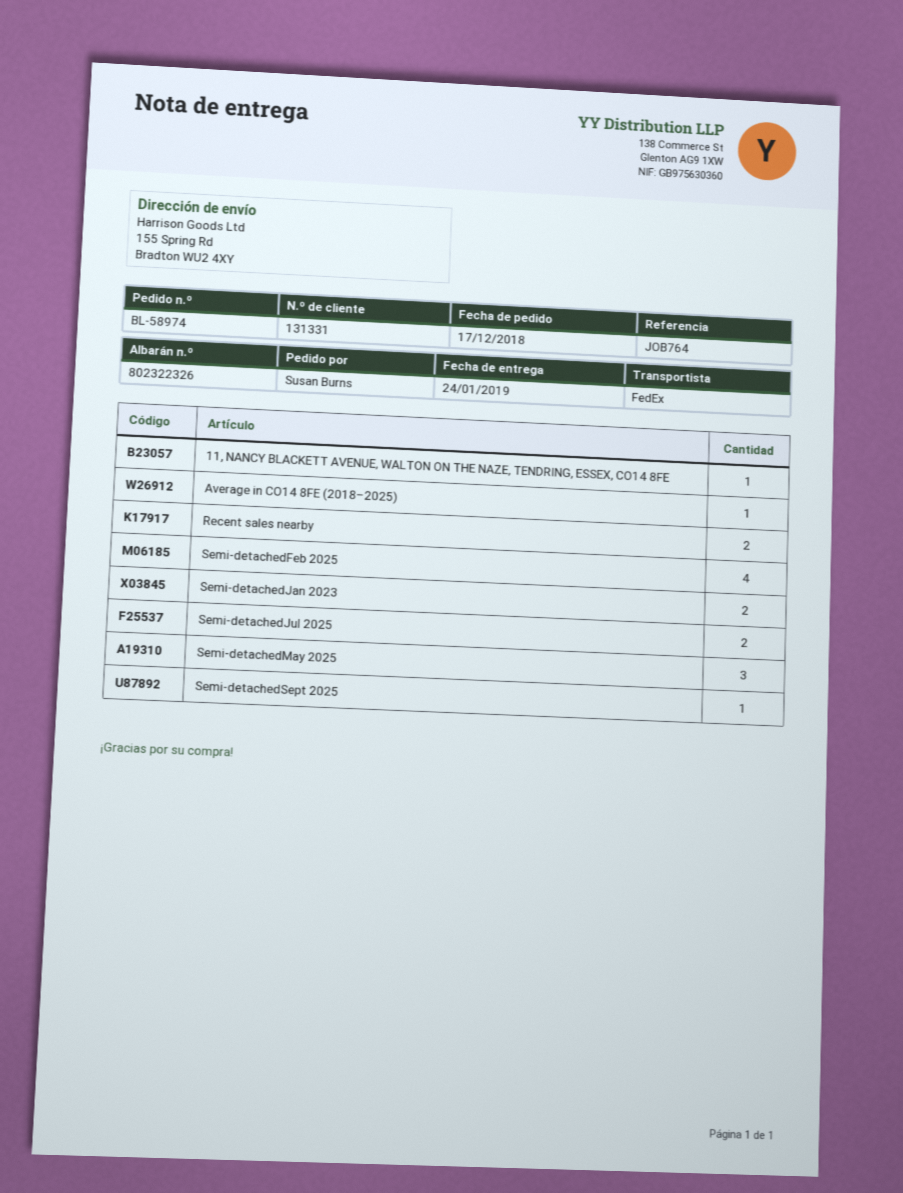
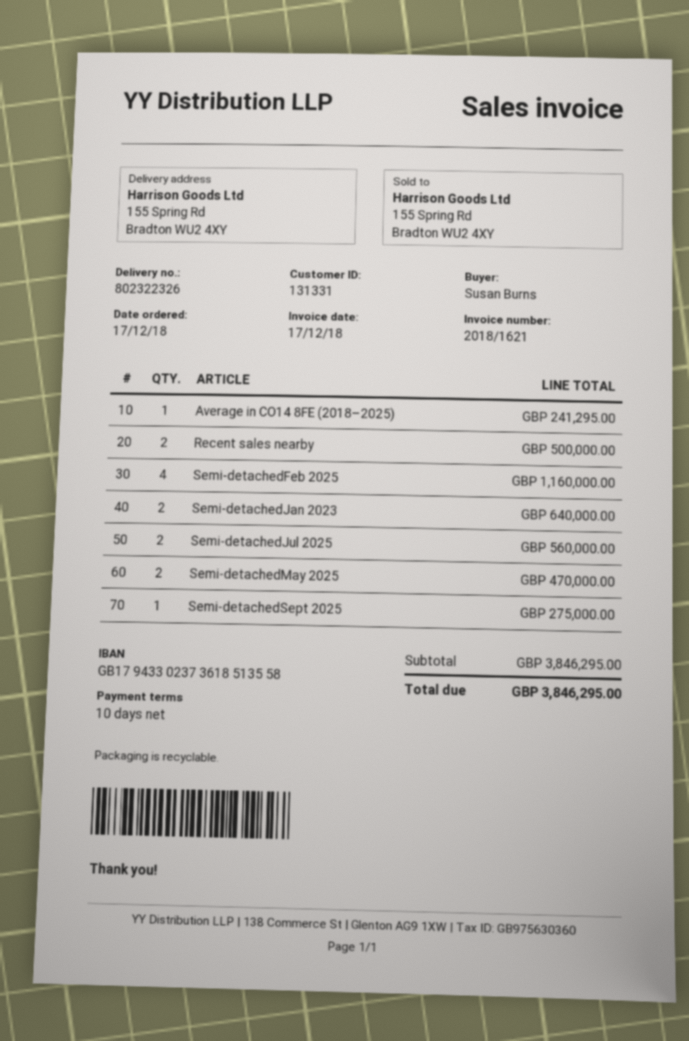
11, NANCY BLACKETT AVENUE, WALTON ON THE NAZE, TENDRING, ESSEX, CO14 8FE: 1 -> none
Semi-detachedMay 2025: 3 -> 2

